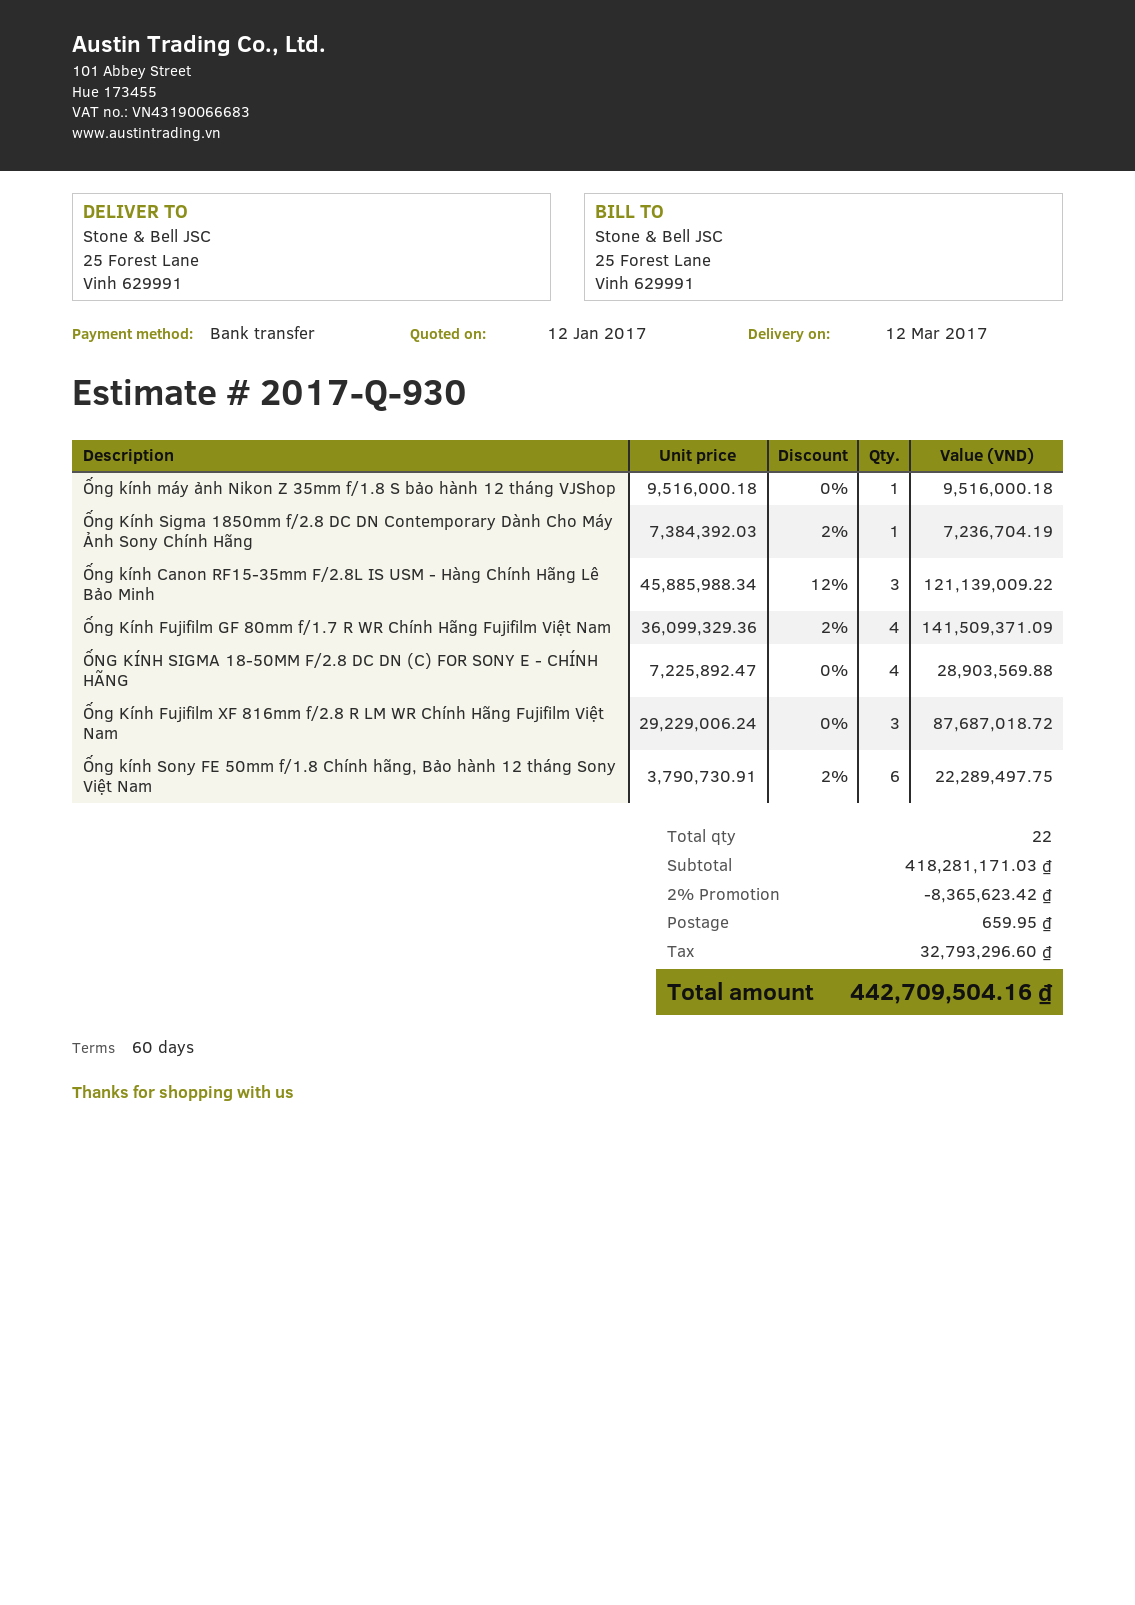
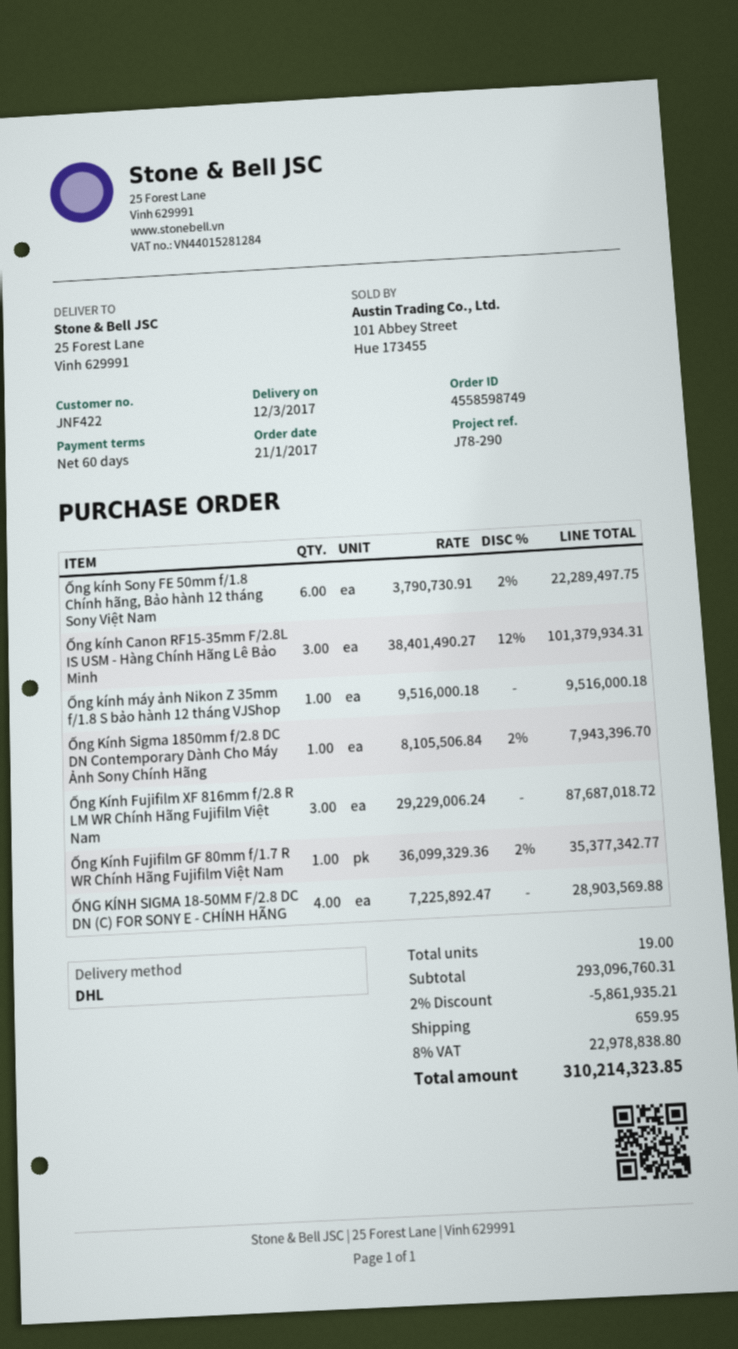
Ống Kính Sigma 1850mm f/2.8 DC DN Contemporary Dành Cho Máy Ảnh Sony Chính Hãng: 1 x 7384392.03 - 2% = 7236704.19 -> 1 x 8105506.84 - 2% = 7943396.70
Ống kính Canon RF15-35mm F/2.8L IS USM - Hàng Chính Hãng Lê Bảo Minh: 3 x 45885988.34 - 12% = 121139009.22 -> 3 x 38401490.27 - 12% = 101379934.31
Ống Kính Fujifilm GF 80mm f/1.7 R WR Chính Hãng Fujifilm Việt Nam: 4 x 36099329.36 - 2% = 141509371.09 -> 1 x 36099329.36 - 2% = 35377342.77
total quantity: 22 -> 19
subtotal: 418281171.03 -> 293096760.31
discount: 2% = 8365623.42 -> 2% = 5861935.21
tax: 32793296.60 -> 22978838.80
total: 442709504.16 -> 310214323.85

